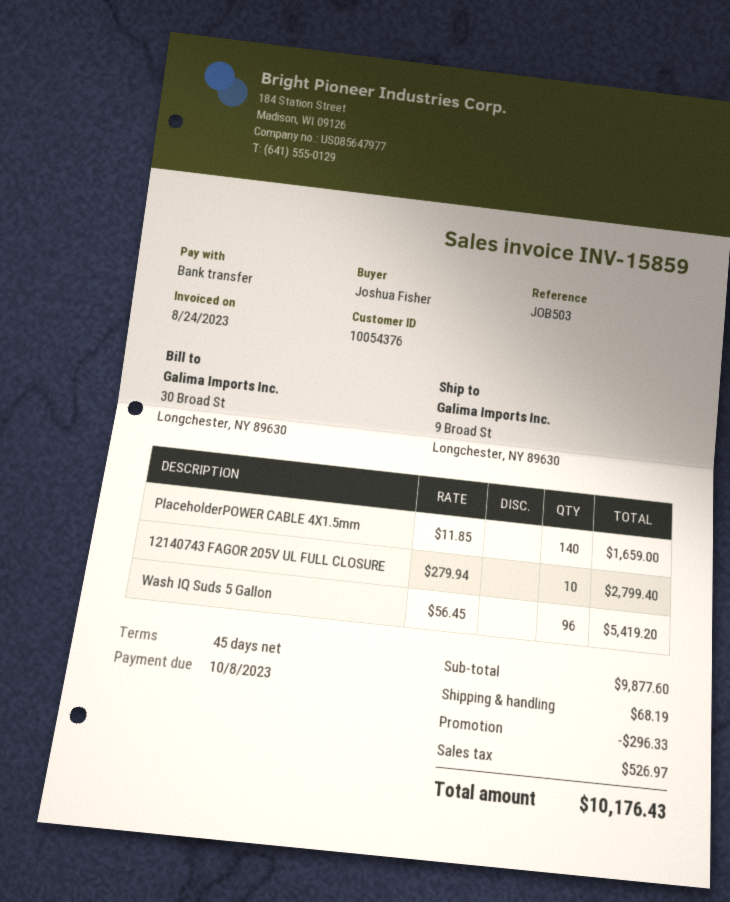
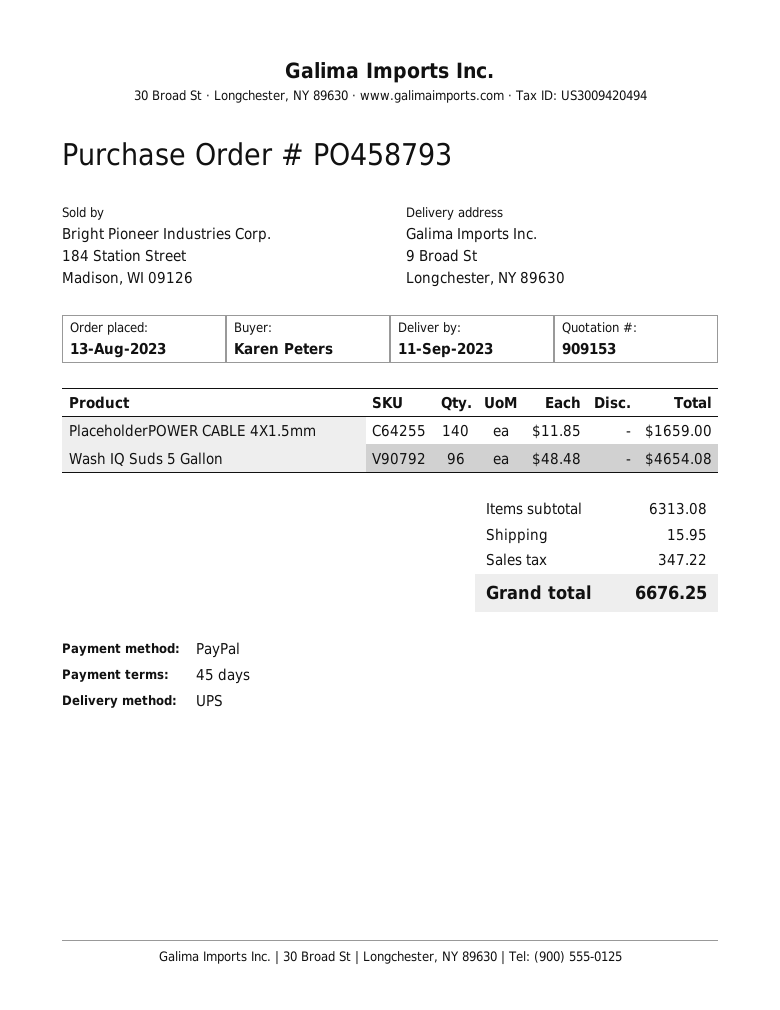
ordered by: Joshua Fisher -> Karen Peters
payment method: bank transfer -> PayPal
12140743 FAGOR 205V UL FULL CLOSURE: 10 x 279.94 = 2799.40 -> none
Wash IQ Suds 5 Gallon: 96 x 56.45 = 5419.20 -> 96 x 48.48 = 4654.08
subtotal: 9877.60 -> 6313.08
discount: 296.33 -> none
shipping: 68.19 -> 15.95
tax: 526.97 -> 347.22
total: 10176.43 -> 6676.25

